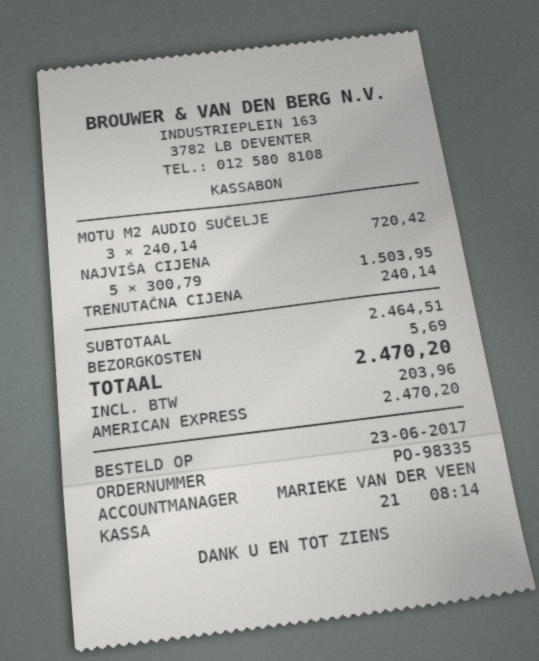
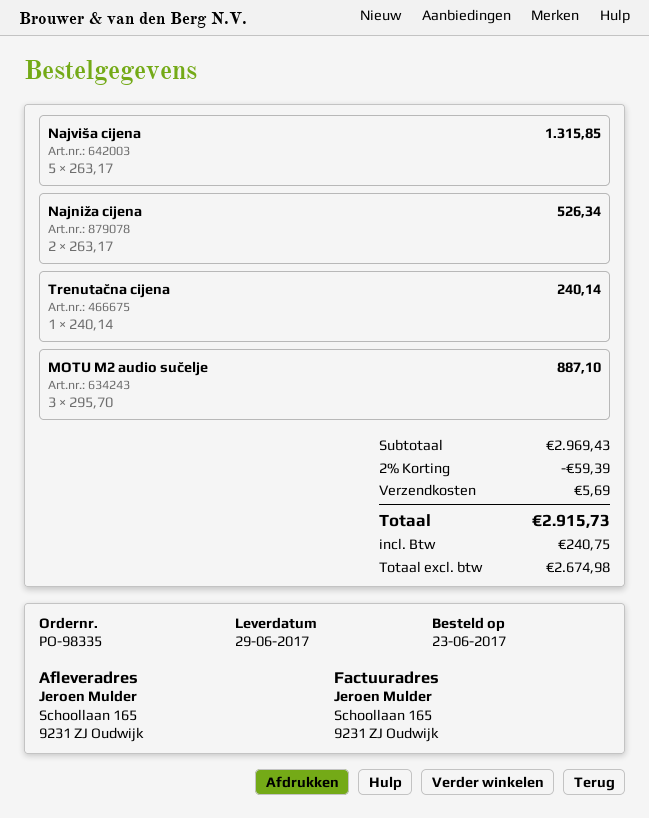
MOTU M2 AUDIO SUČELJE: 3 x 240.14 = 720.42 -> 3 x 295.70 = 887.10
NAJVIŠA CIJENA: 5 x 300.79 = 1503.95 -> 5 x 263.17 = 1315.85
Najniža cijena: none -> 2 x 263.17 = 526.34
subtotal: 2464.51 -> 2969.43
discount: none -> 2% = 59.39
tax: 203.96 -> 240.75
total: 2470.20 -> 2915.73

